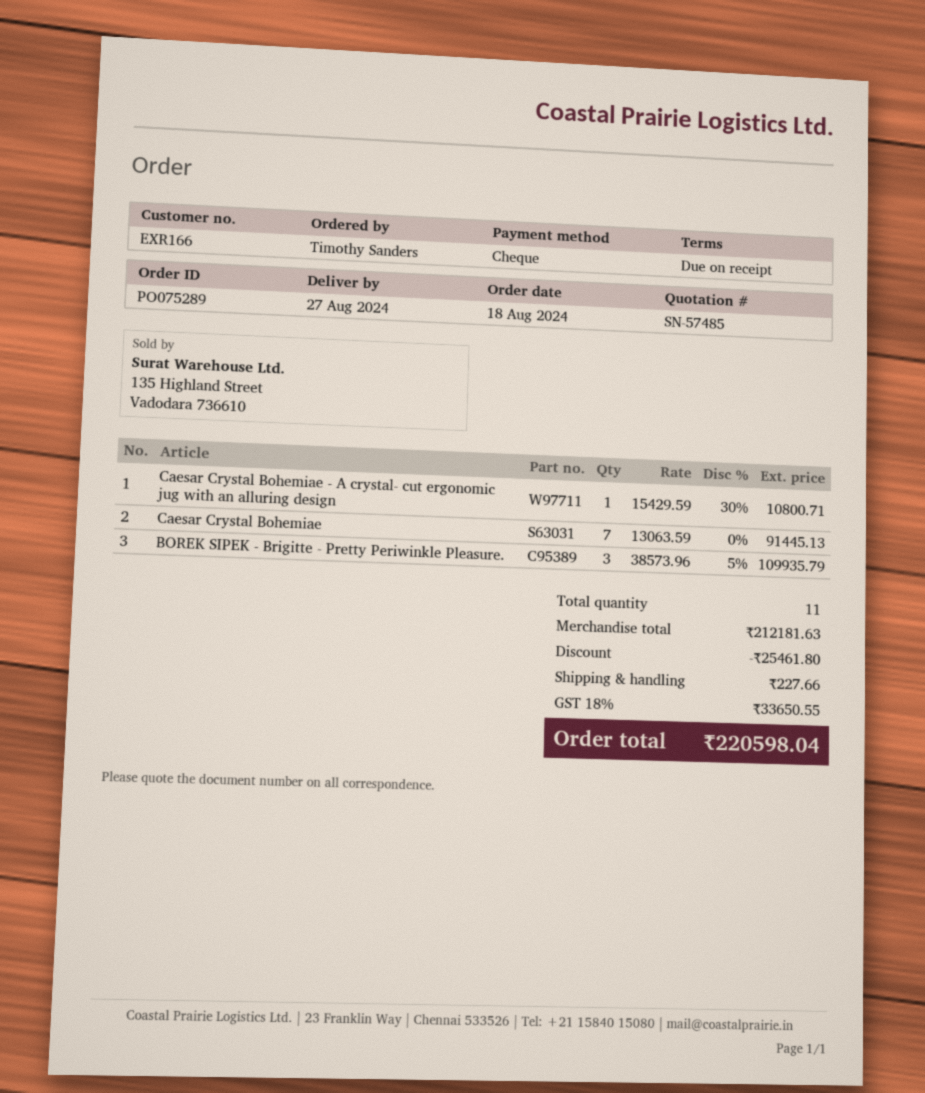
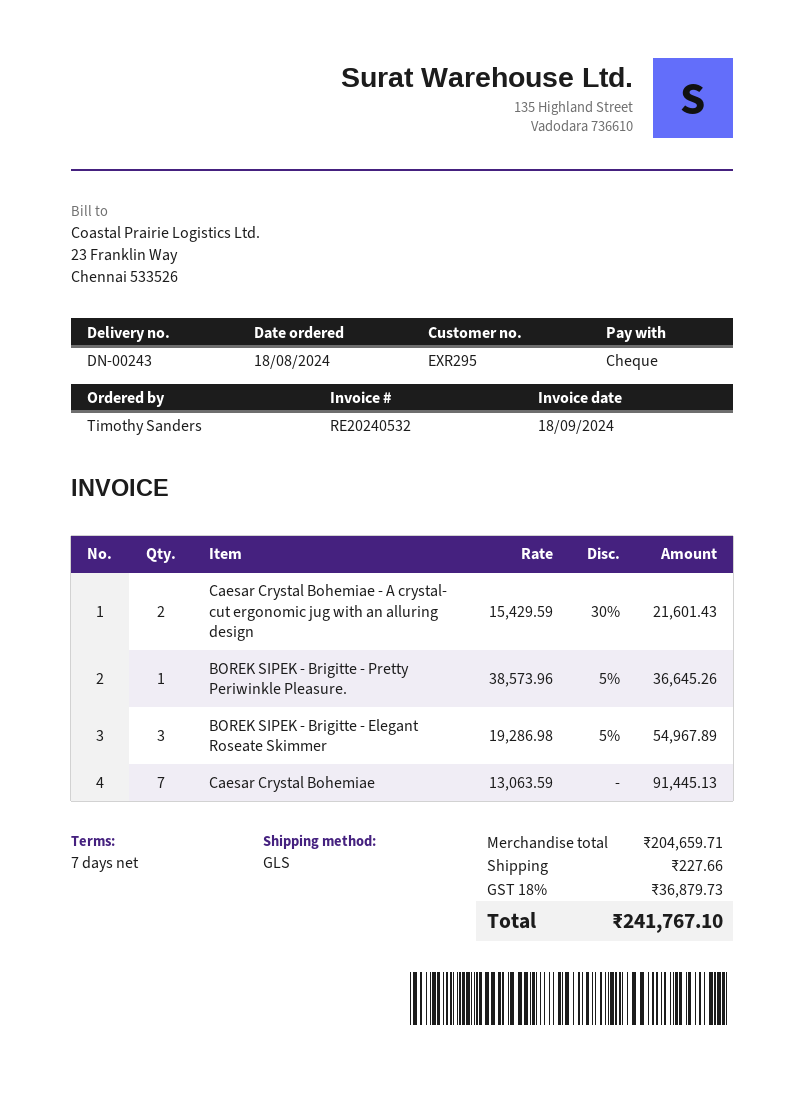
payment terms: on receipt -> 7 days
customer number: EXR166 -> EXR295
Caesar Crystal Bohemiae - A crystal- cut ergonomic jug with an alluring design: 1 x 15429.59 - 30% = 10800.71 -> 2 x 15429.59 - 30% = 21601.43
BOREK SIPEK - Brigitte - Pretty Periwinkle Pleasure.: 3 x 38573.96 - 5% = 109935.79 -> 1 x 38573.96 - 5% = 36645.26
BOREK SIPEK - Brigitte - Elegant Roseate Skimmer: none -> 3 x 19286.98 - 5% = 54967.89
subtotal: 212181.63 -> 204659.71
discount: 25461.80 -> none
tax: 18% = 33650.55 -> 18% = 36879.73
total: 220598.04 -> 241767.10

